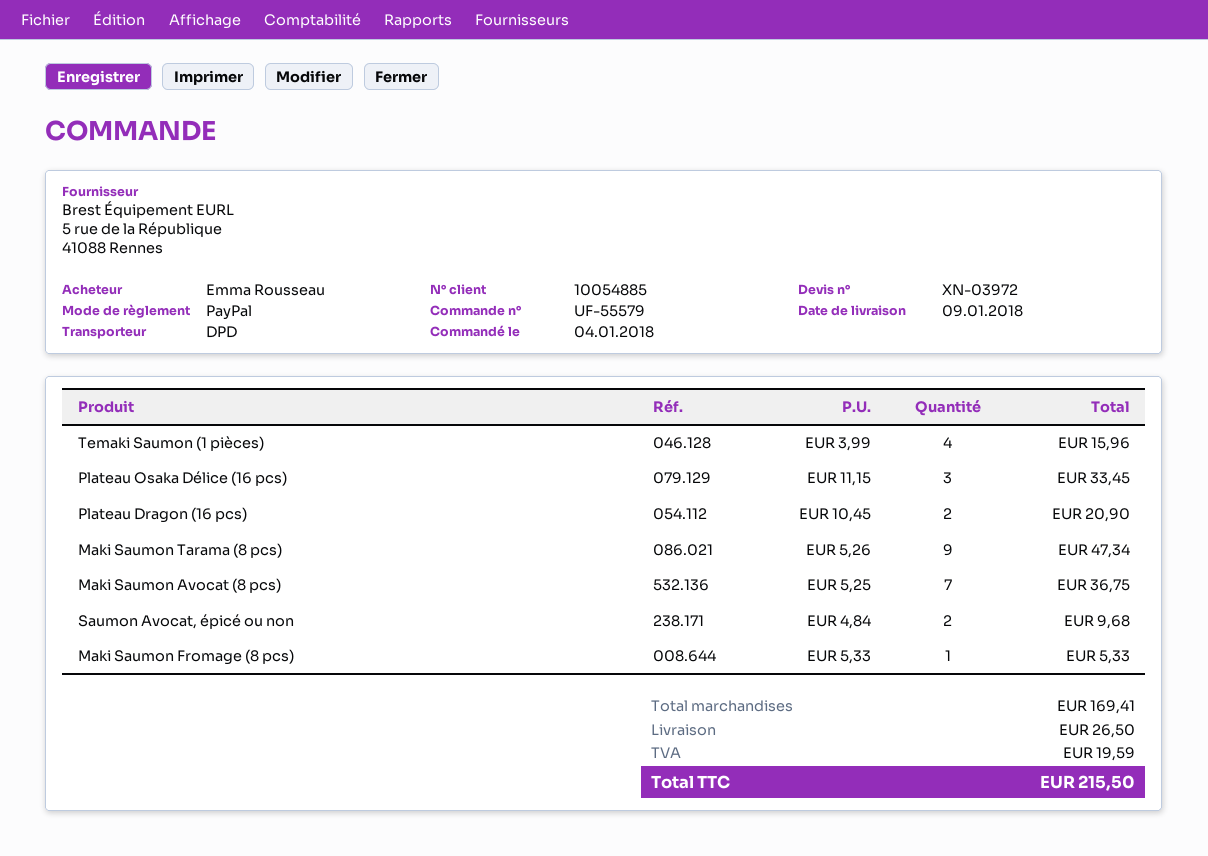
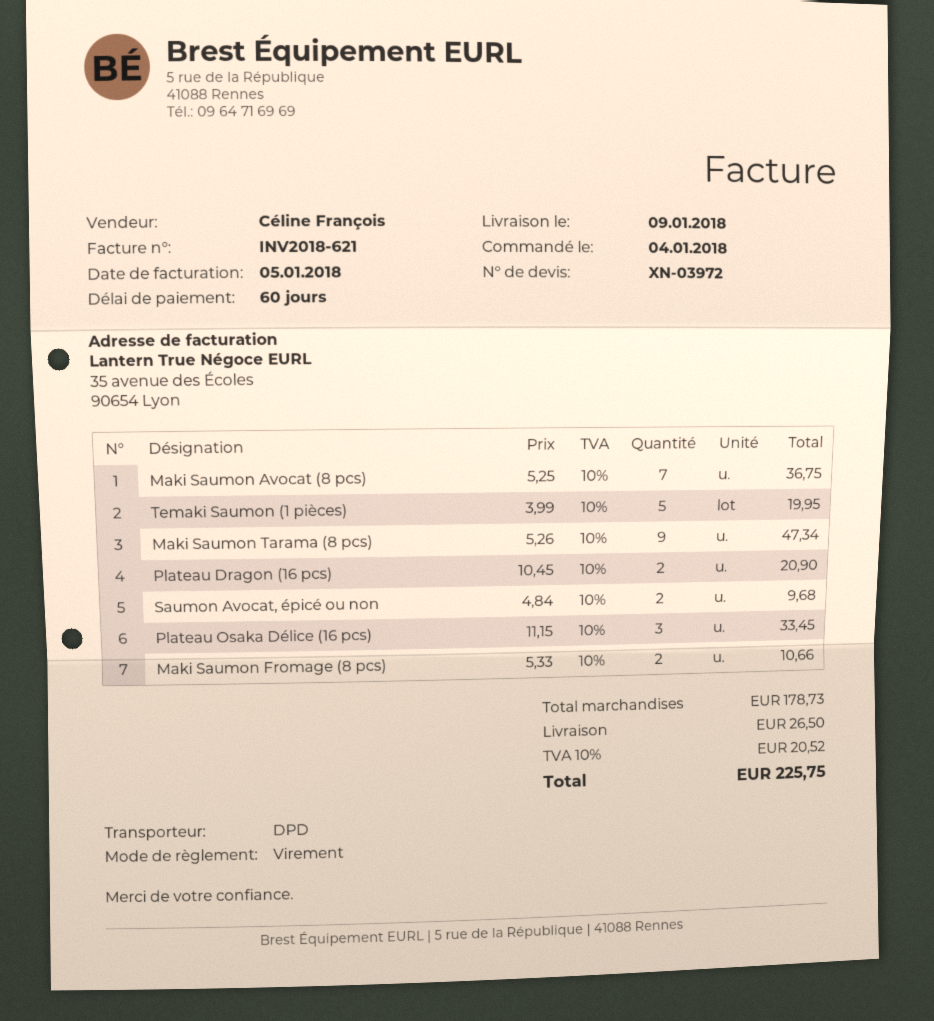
payment method: PayPal -> bank transfer
Temaki Saumon (1 pièces): 4 x 3.99 = 15.96 -> 5 x 3.99 = 19.95
Maki Saumon Fromage (8 pcs): 1 x 5.33 = 5.33 -> 2 x 5.33 = 10.66
subtotal: 169.41 -> 178.73
tax: 19.59 -> 20.52
total: 215.50 -> 225.75

